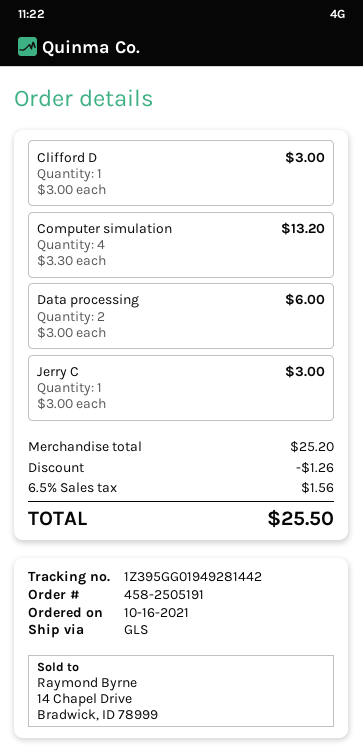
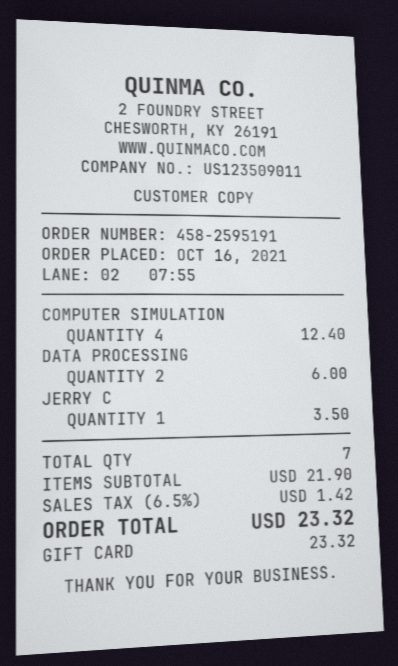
order number: 458-2505191 -> 458-2595191
Clifford D: 1 for 3.00 -> none
Computer simulation: 4 for 13.20 -> 4 for 12.40
Jerry C: 1 for 3.00 -> 1 for 3.50
subtotal: 25.20 -> 21.90
discount: 1.26 -> none
tax: 6.5% = 1.56 -> 6.5% = 1.42
total: 25.50 -> 23.32

